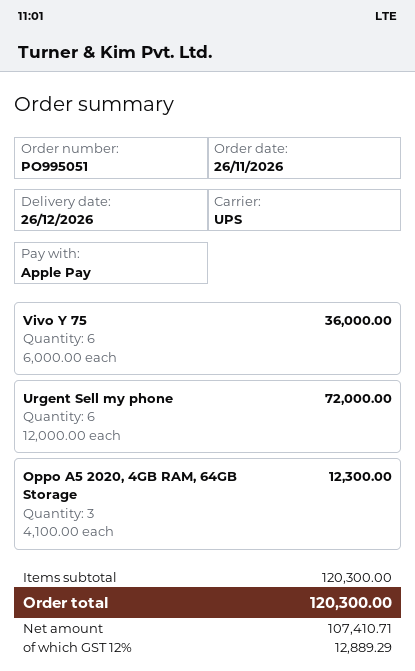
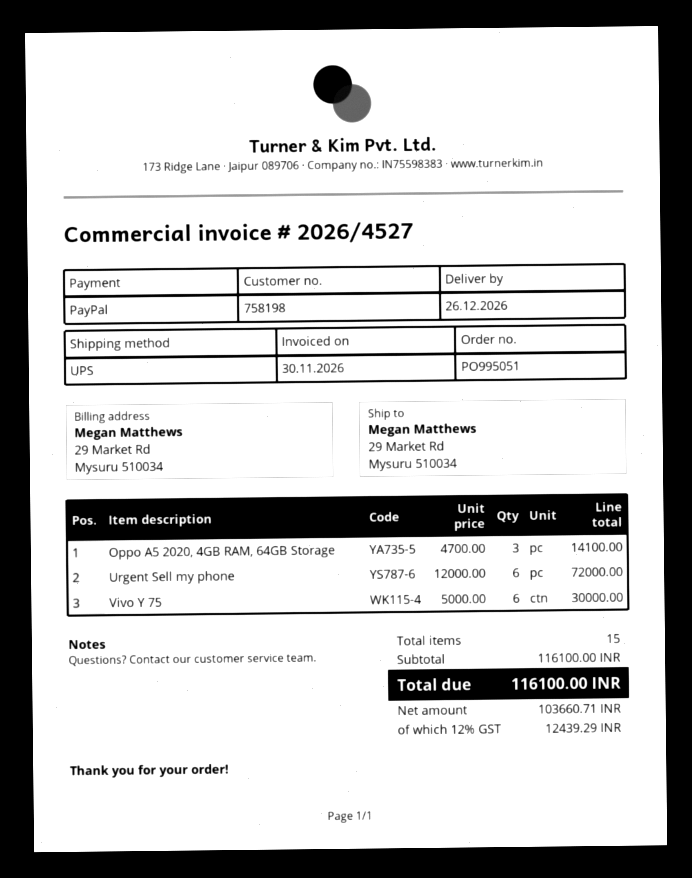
payment method: Apple Pay -> PayPal
Vivo Y 75: 6 x 6000.00 = 36000.00 -> 6 x 5000.00 = 30000.00
Oppo A5 2020, 4GB RAM, 64GB Storage: 3 x 4100.00 = 12300.00 -> 3 x 4700.00 = 14100.00
subtotal: 120300.00 -> 116100.00
net: 107410.71 -> 103660.71
tax: 12% = 12889.29 -> 12% = 12439.29
total: 120300.00 -> 116100.00

